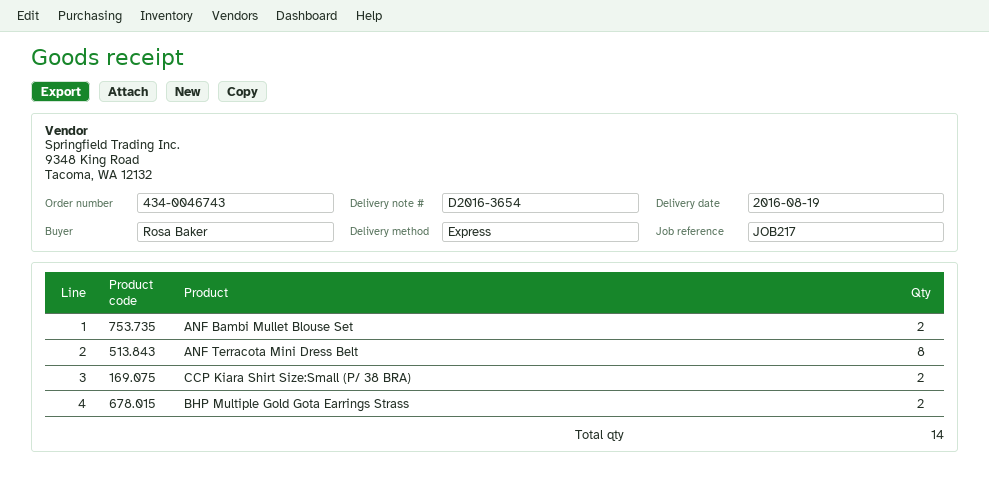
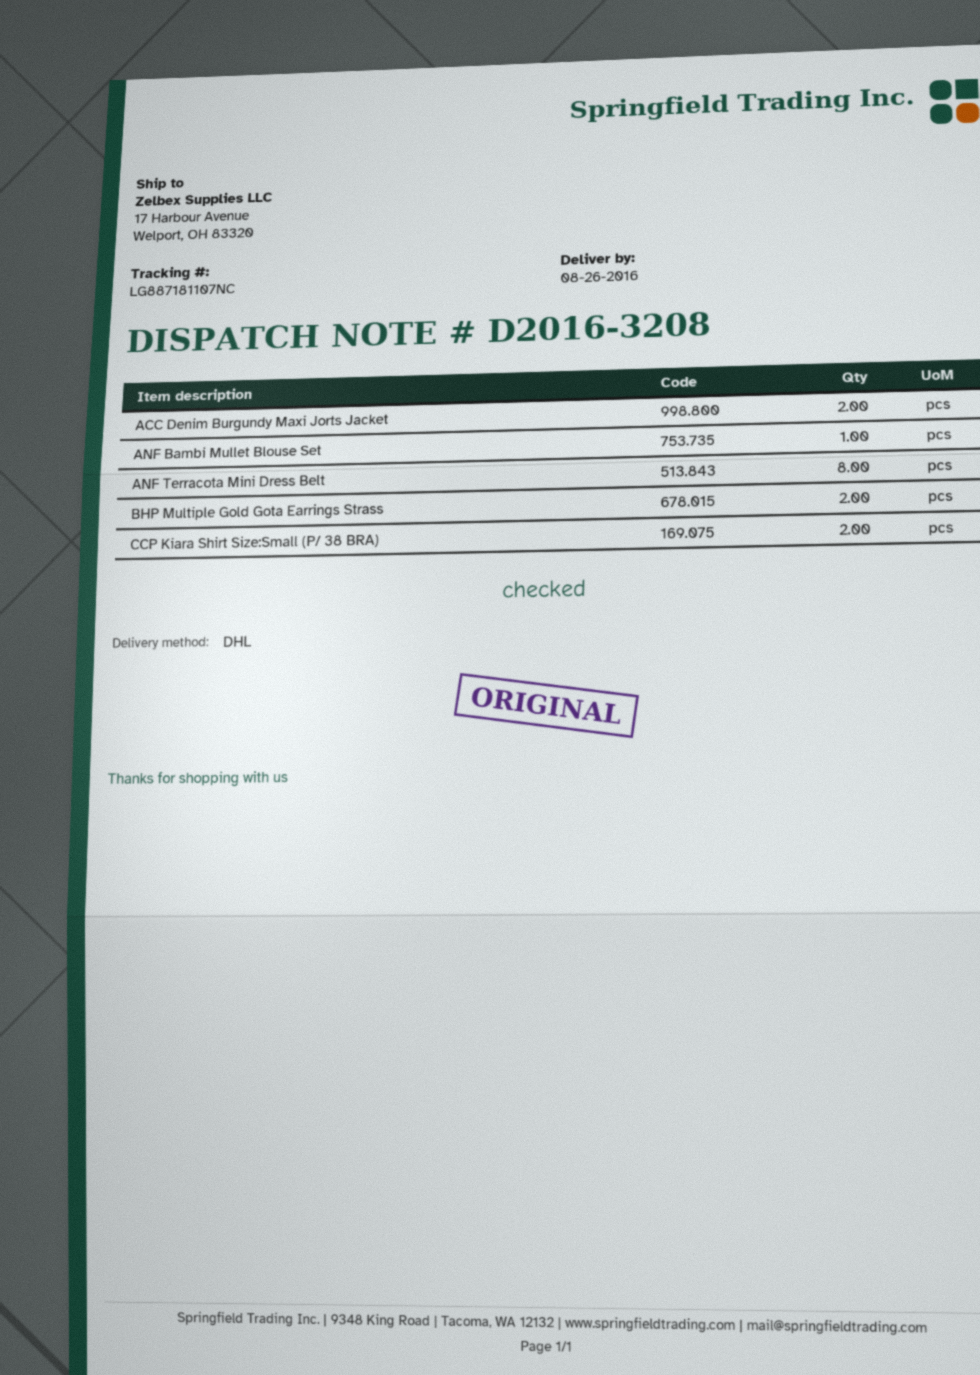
delivery note number: D2016-3654 -> D2016-3208
delivery date: 2016-08-19 -> 2016-08-26
shipping method: express -> DHL
ANF Bambi Mullet Blouse Set: 2 -> 1
ACC Denim Burgundy Maxi Jorts Jacket: none -> 2

